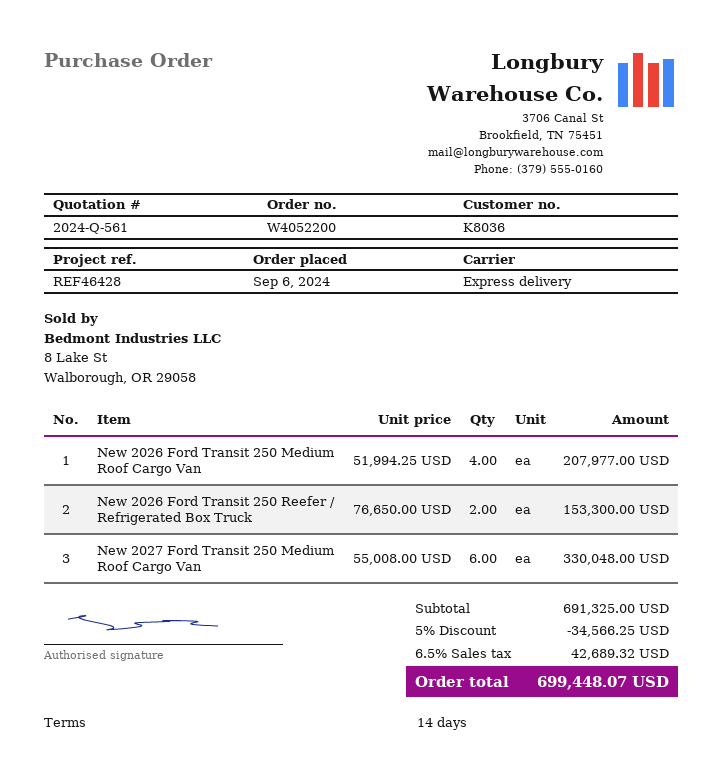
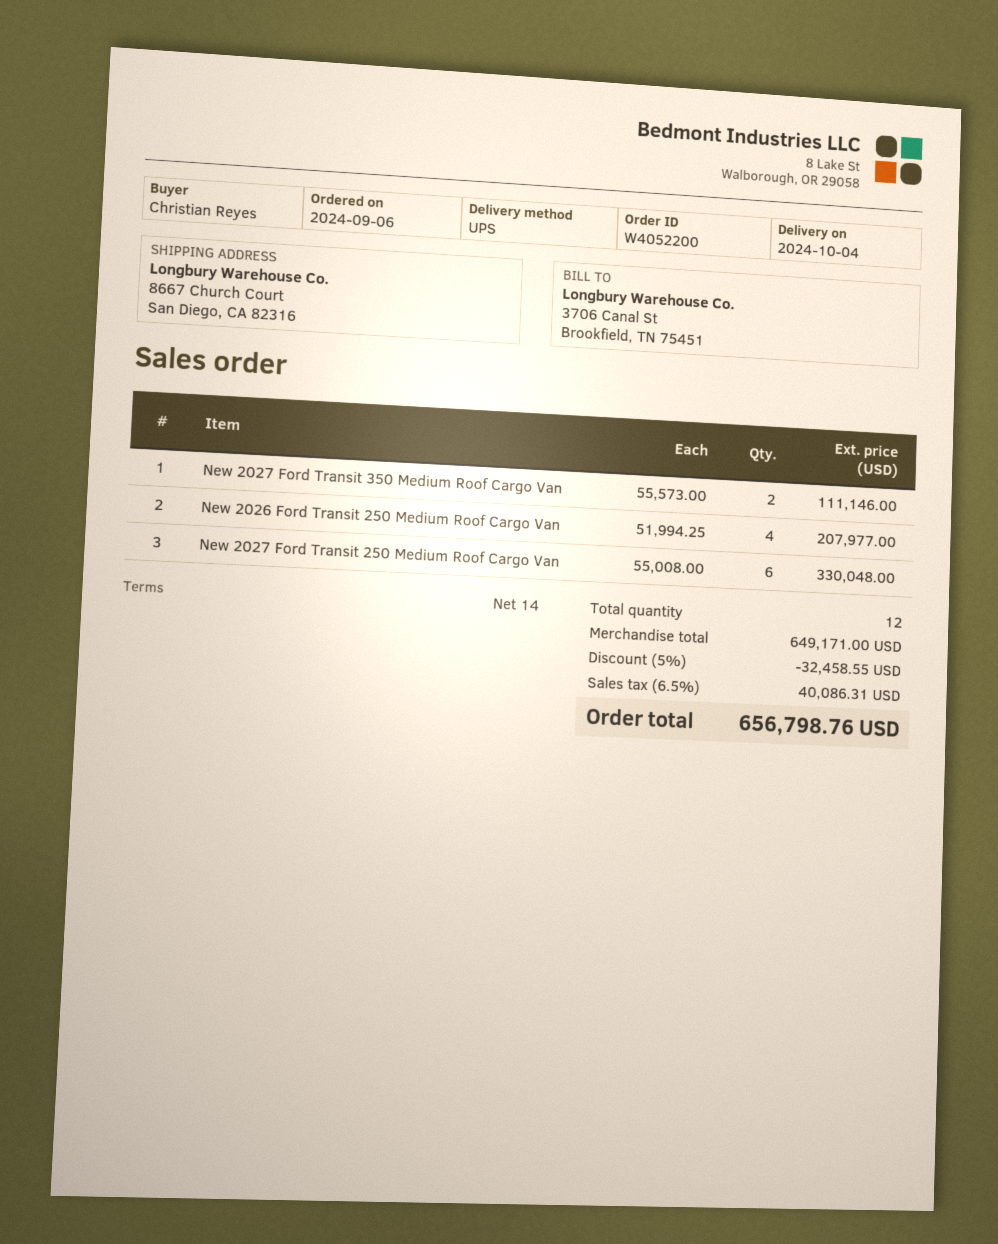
shipping method: express -> UPS
New 2026 Ford Transit 250 Reefer / Refrigerated Box Truck: 2 x 76650.00 = 153300.00 -> none
New 2027 Ford Transit 350 Medium Roof Cargo Van: none -> 2 x 55573.00 = 111146.00
subtotal: 691325.00 -> 649171.00
discount: 5% = 34566.25 -> 5% = 32458.55
tax: 6.5% = 42689.32 -> 6.5% = 40086.31
total: 699448.07 -> 656798.76

